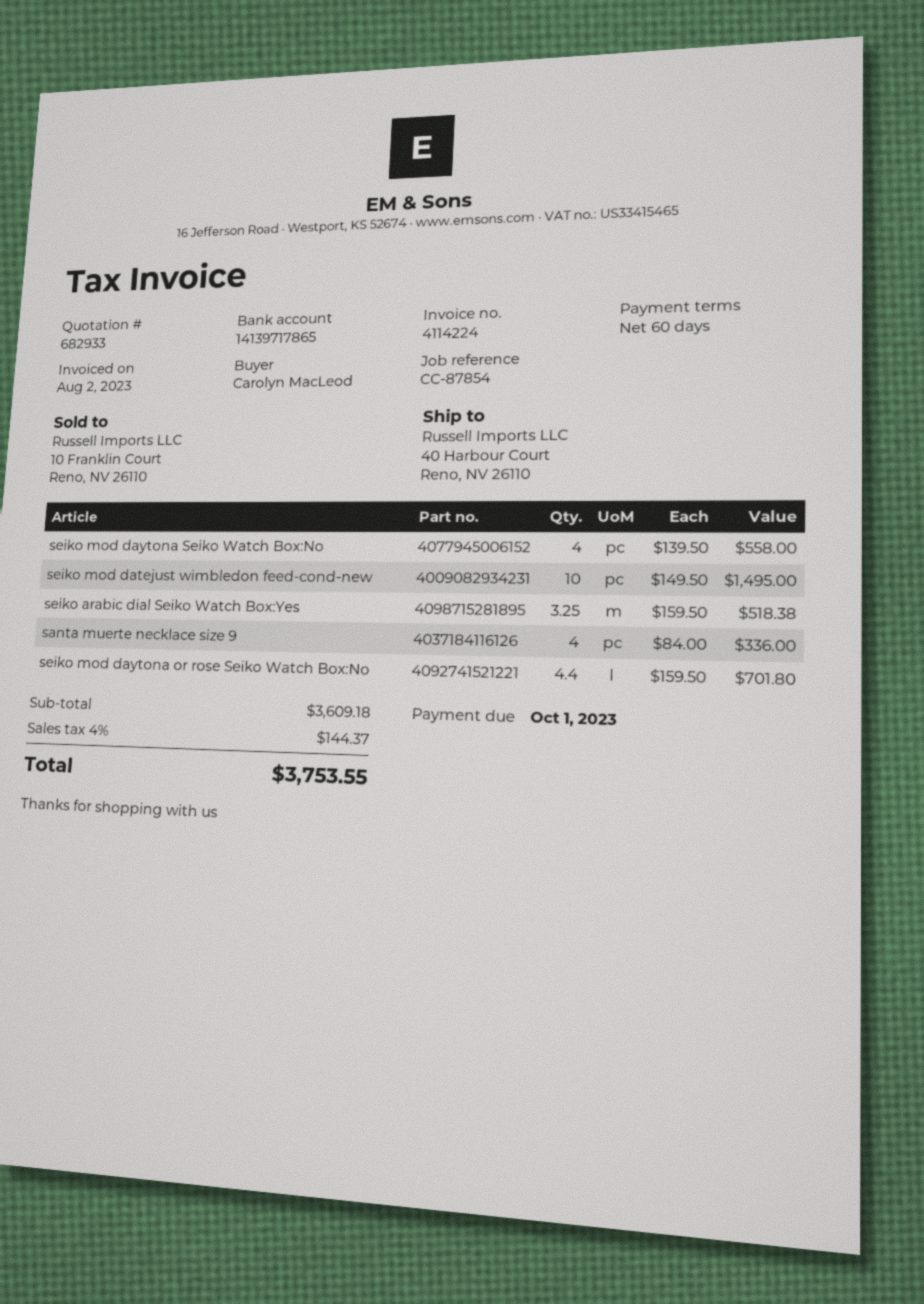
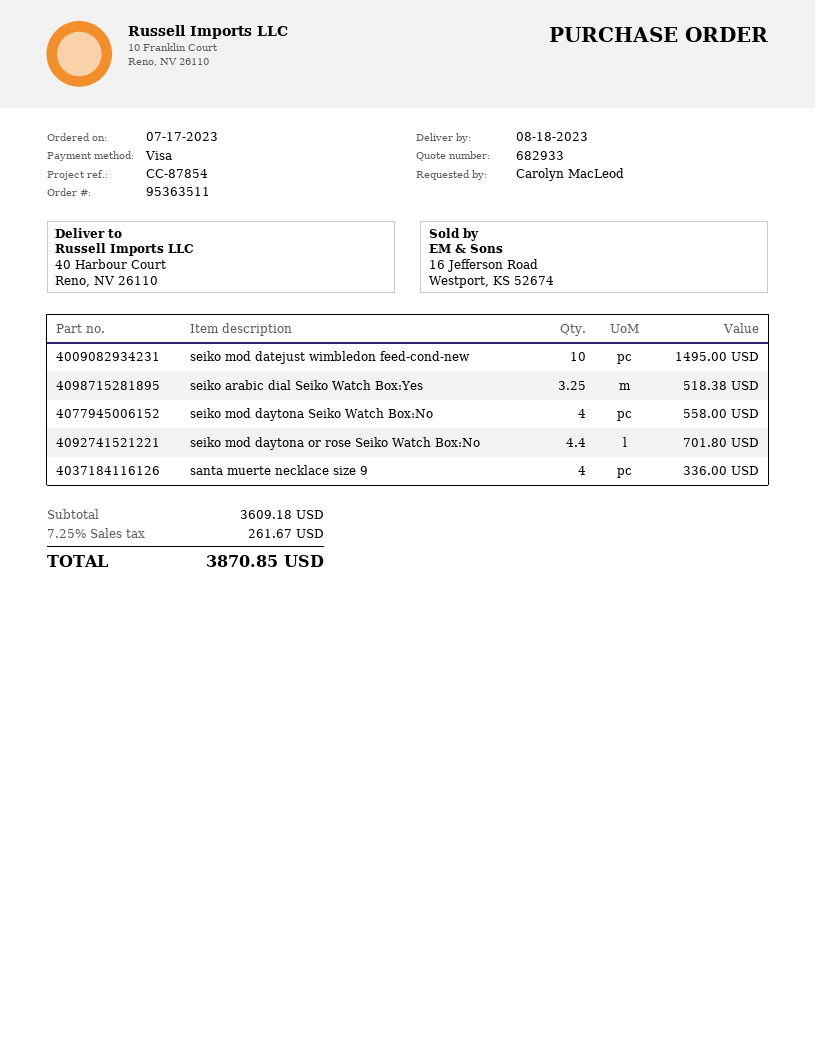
tax: 4% = 144.37 -> 7.25% = 261.67
total: 3753.55 -> 3870.85

